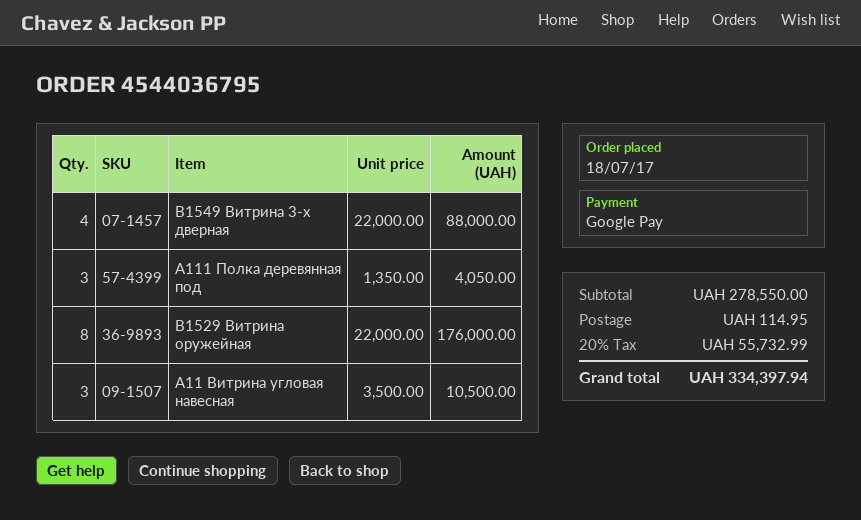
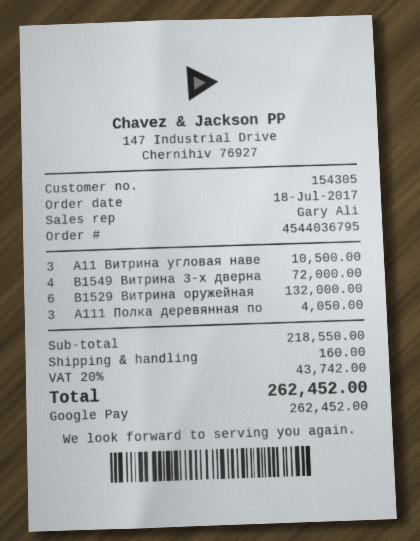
В1549 Витрина 3-х дверная: 4 for 88000.00 -> 4 for 72000.00
В1529 Витрина оружейная: 8 for 176000.00 -> 6 for 132000.00
subtotal: 278550.00 -> 218550.00
shipping: 114.95 -> 160.00
tax: 20% = 55732.99 -> 20% = 43742.00
total: 334397.94 -> 262452.00

